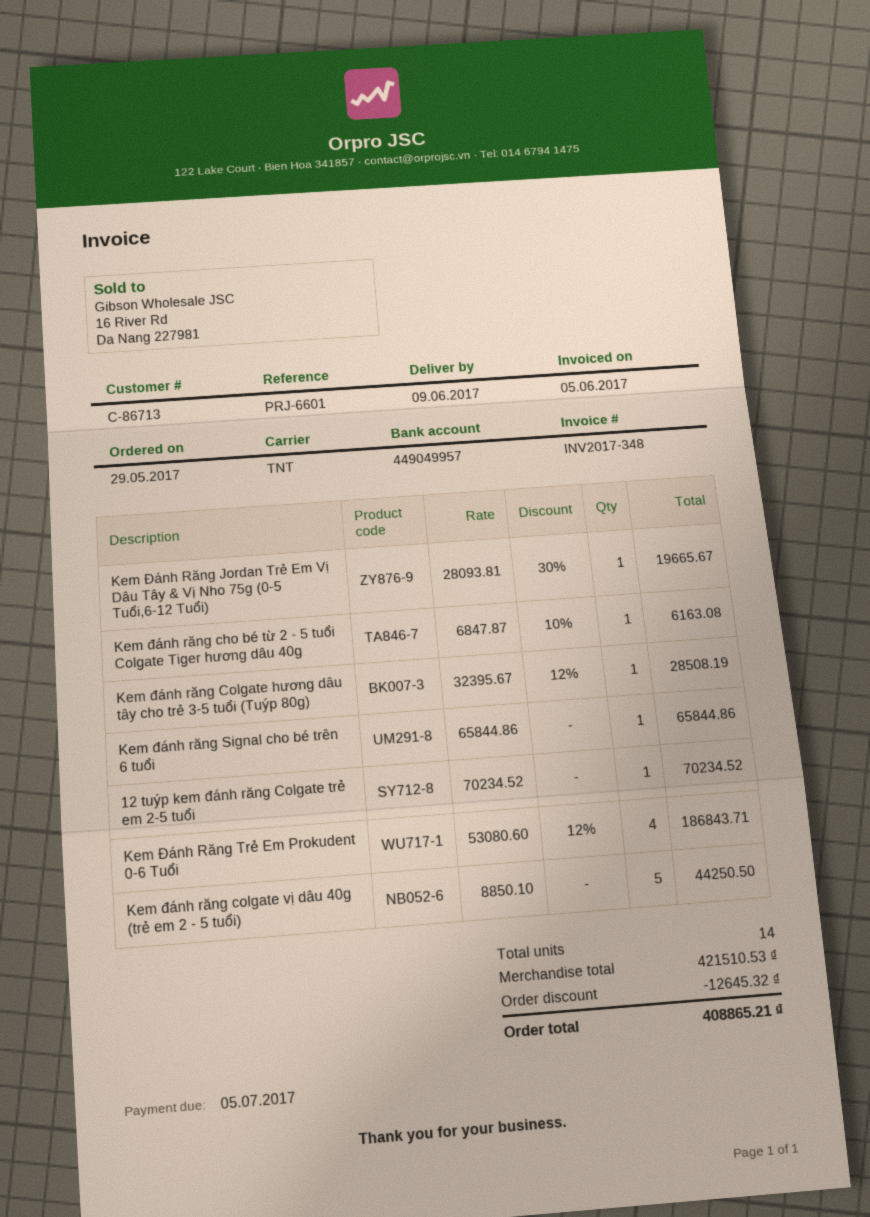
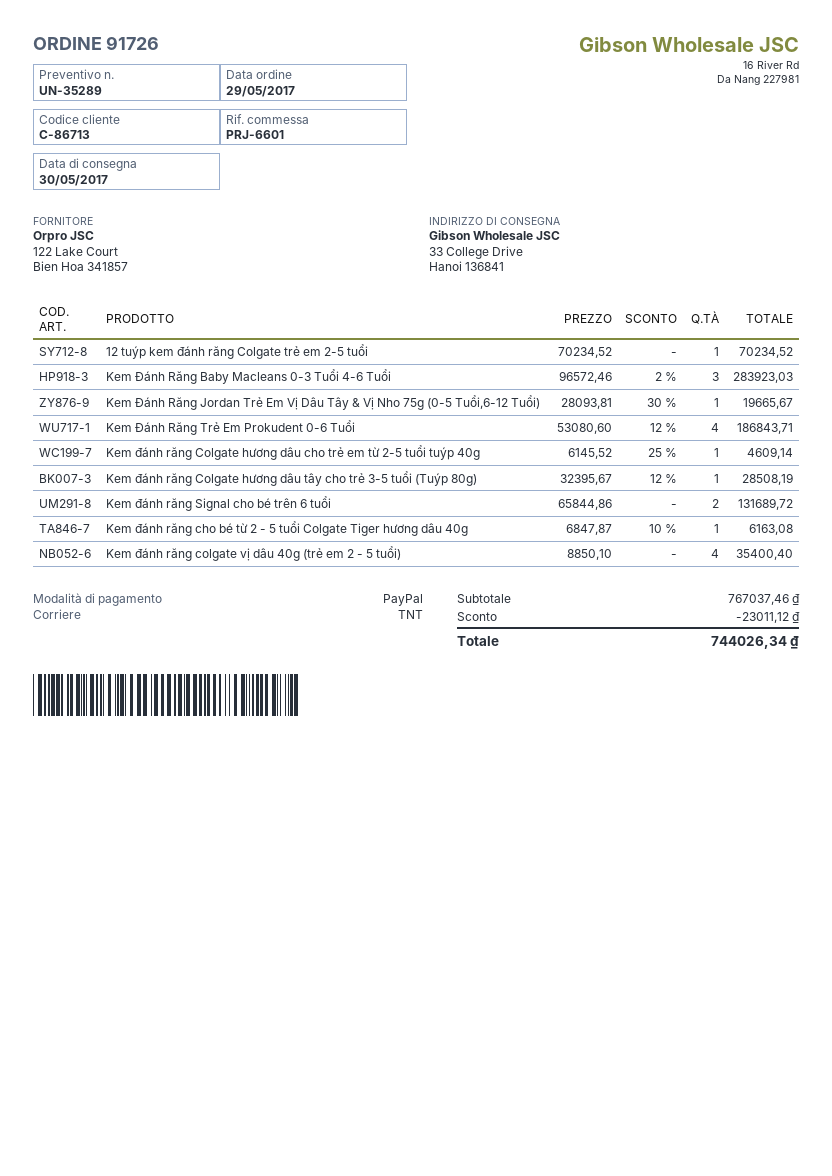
delivery date: 2017-06-09 -> 2017-05-30
Kem đánh răng Signal cho bé trên 6 tuổi: 1 x 65844.86 = 65844.86 -> 2 x 65844.86 = 131689.72
Kem đánh răng colgate vị dâu 40g (trẻ em 2 - 5 tuổi): 5 x 8850.10 = 44250.50 -> 4 x 8850.10 = 35400.40
Kem Đánh Răng Baby Macleans 0-3 Tuổi 4-6 Tuổi: none -> 3 x 96572.46 - 2% = 283923.03
Kem đánh răng Colgate hương dâu cho trẻ em từ 2-5 tuổi tuýp 40g: none -> 1 x 6145.52 - 25% = 4609.14
subtotal: 421510.53 -> 767037.46
discount: 12645.32 -> 23011.12
total: 408865.21 -> 744026.34

